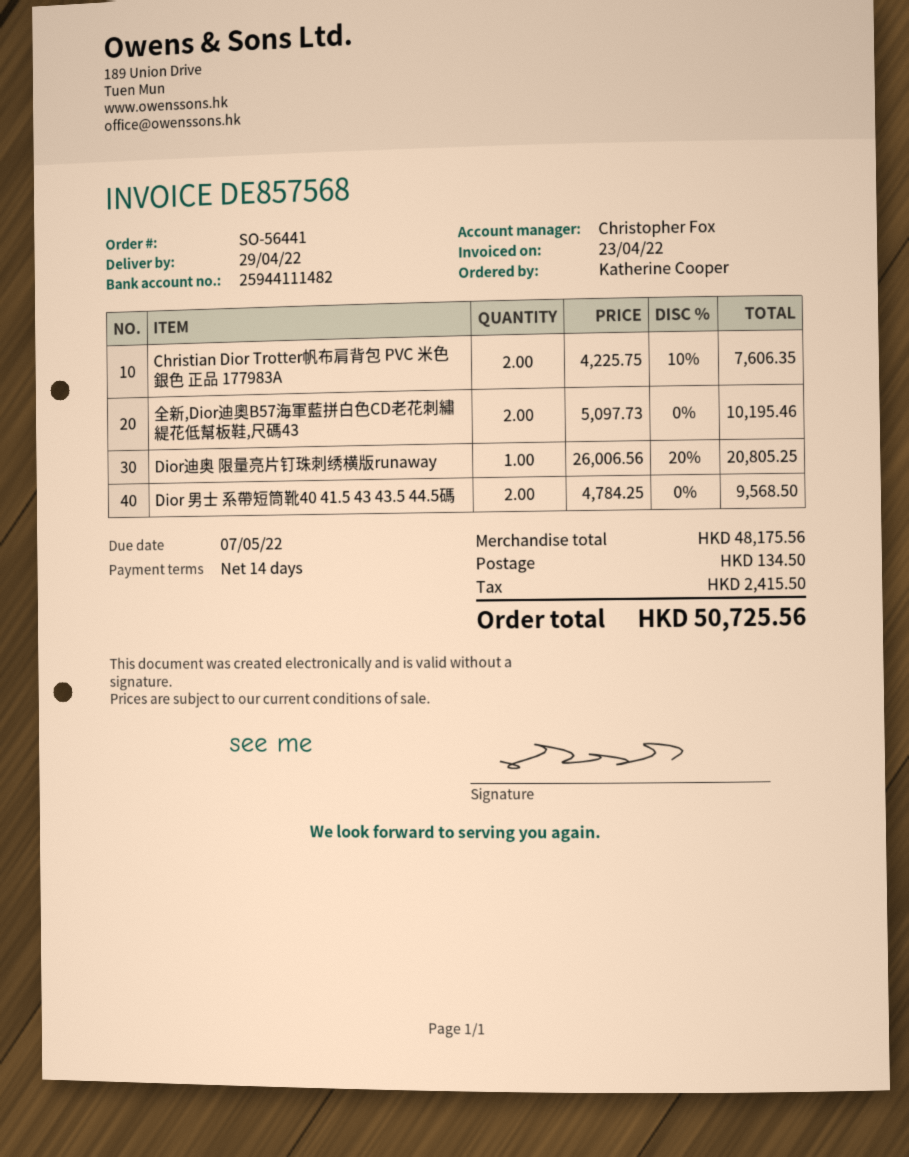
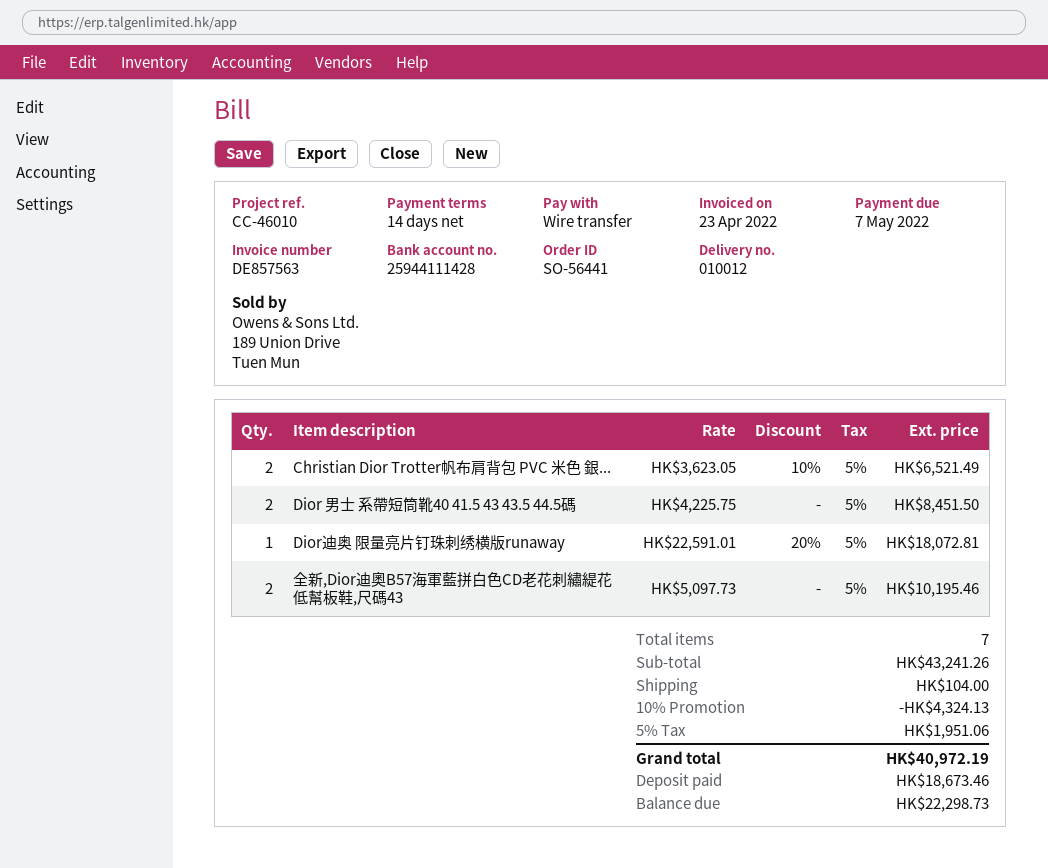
invoice number: DE857568 -> DE857563
bank account: 25944111482 -> 25944111428
Christian Dior Trotter帆布肩背包 PVC 米色 銀色 正品 177983A: 2 x 4225.75 - 10% = 7606.35 -> 2 x 3623.05 - 10% = 6521.49
Dior迪奥 限量亮片钉珠刺绣横版runaway: 1 x 26006.56 - 20% = 20805.25 -> 1 x 22591.01 - 20% = 18072.81
Dior 男士 系帶短筒靴40 41.5 43 43.5 44.5碼: 2 x 4784.25 = 9568.50 -> 2 x 4225.75 = 8451.50
subtotal: 48175.56 -> 43241.26
discount: none -> 10% = 4324.13
shipping: 134.50 -> 104.00
tax: 2415.50 -> 1951.06
total: 50725.56 -> 40972.19

